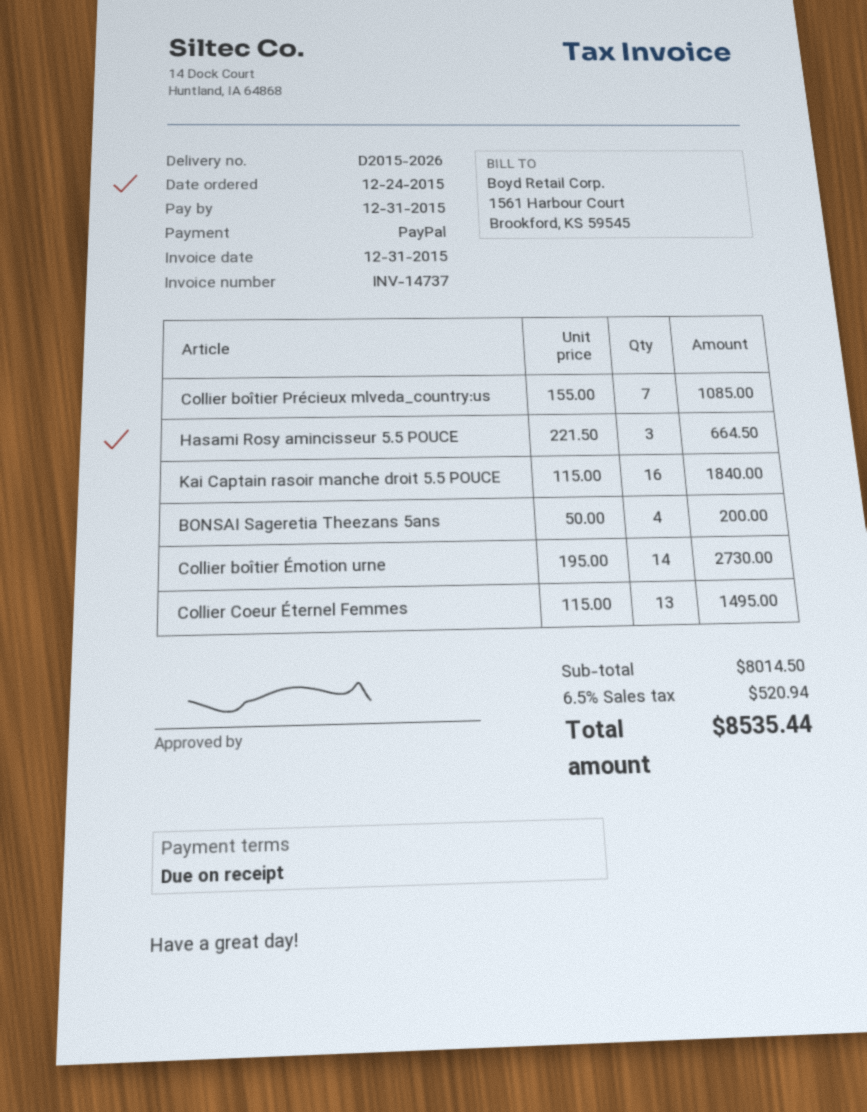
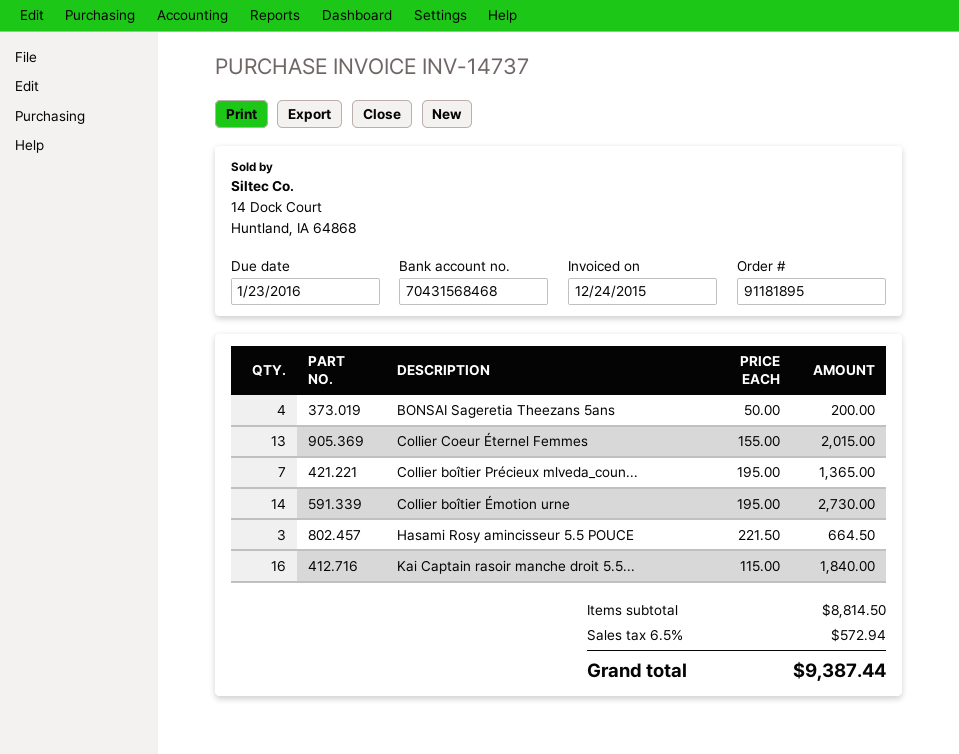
invoice date: 2015-12-31 -> 2015-12-24
due date: 2015-12-31 -> 2016-01-23
Collier boîtier Précieux mlveda_country:us: 7 x 155.00 = 1085.00 -> 7 x 195.00 = 1365.00
Collier Coeur Éternel Femmes: 13 x 115.00 = 1495.00 -> 13 x 155.00 = 2015.00
subtotal: 8014.50 -> 8814.50
tax: 6.5% = 520.94 -> 6.5% = 572.94
total: 8535.44 -> 9387.44

